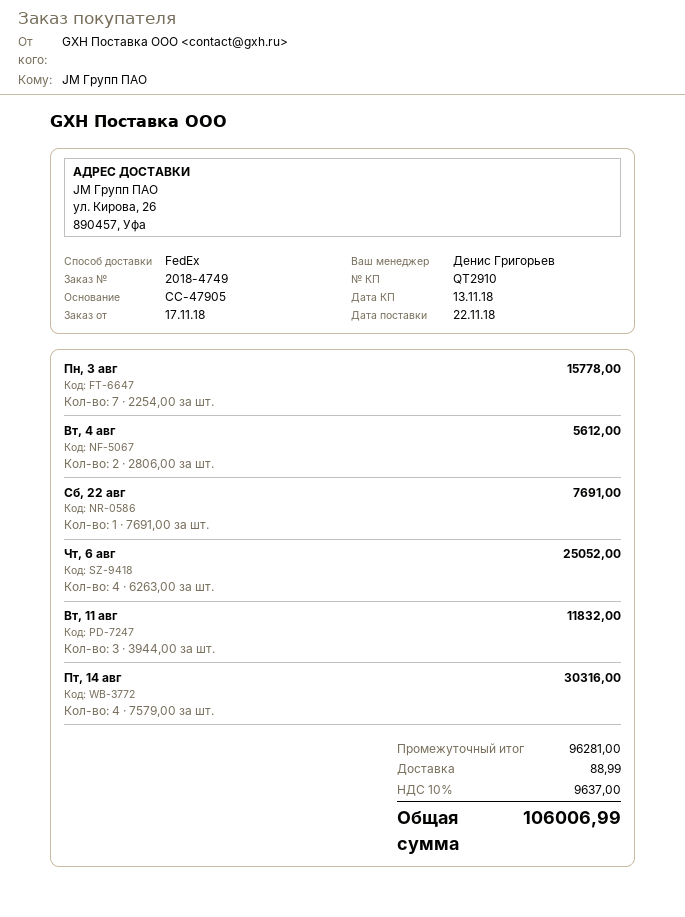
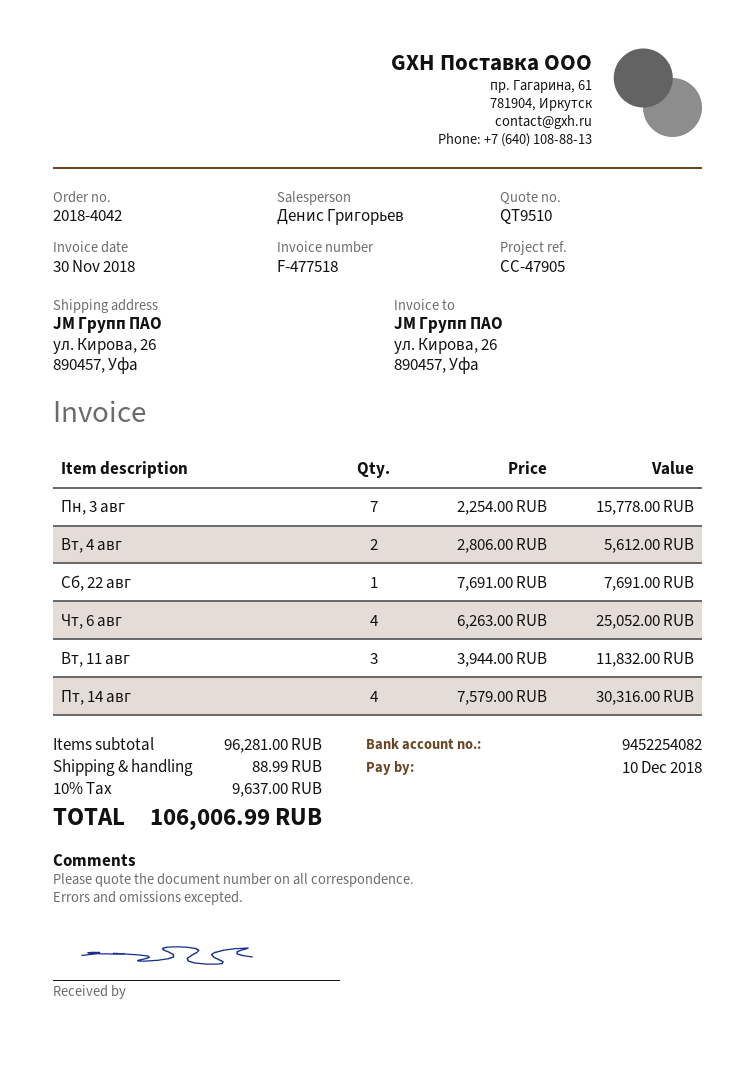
quote number: QT2910 -> QT9510
order number: 2018-4749 -> 2018-4042

